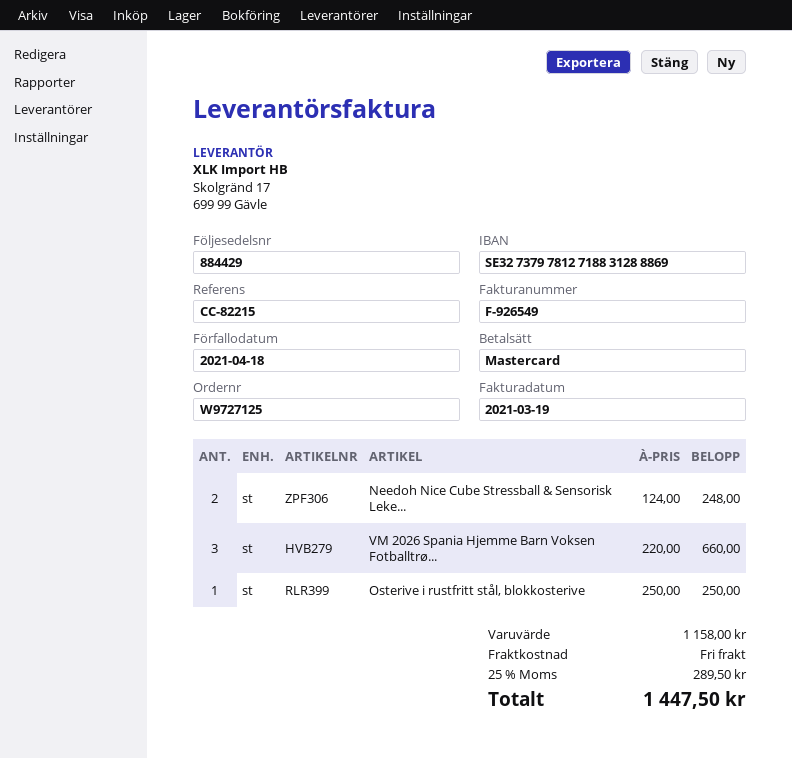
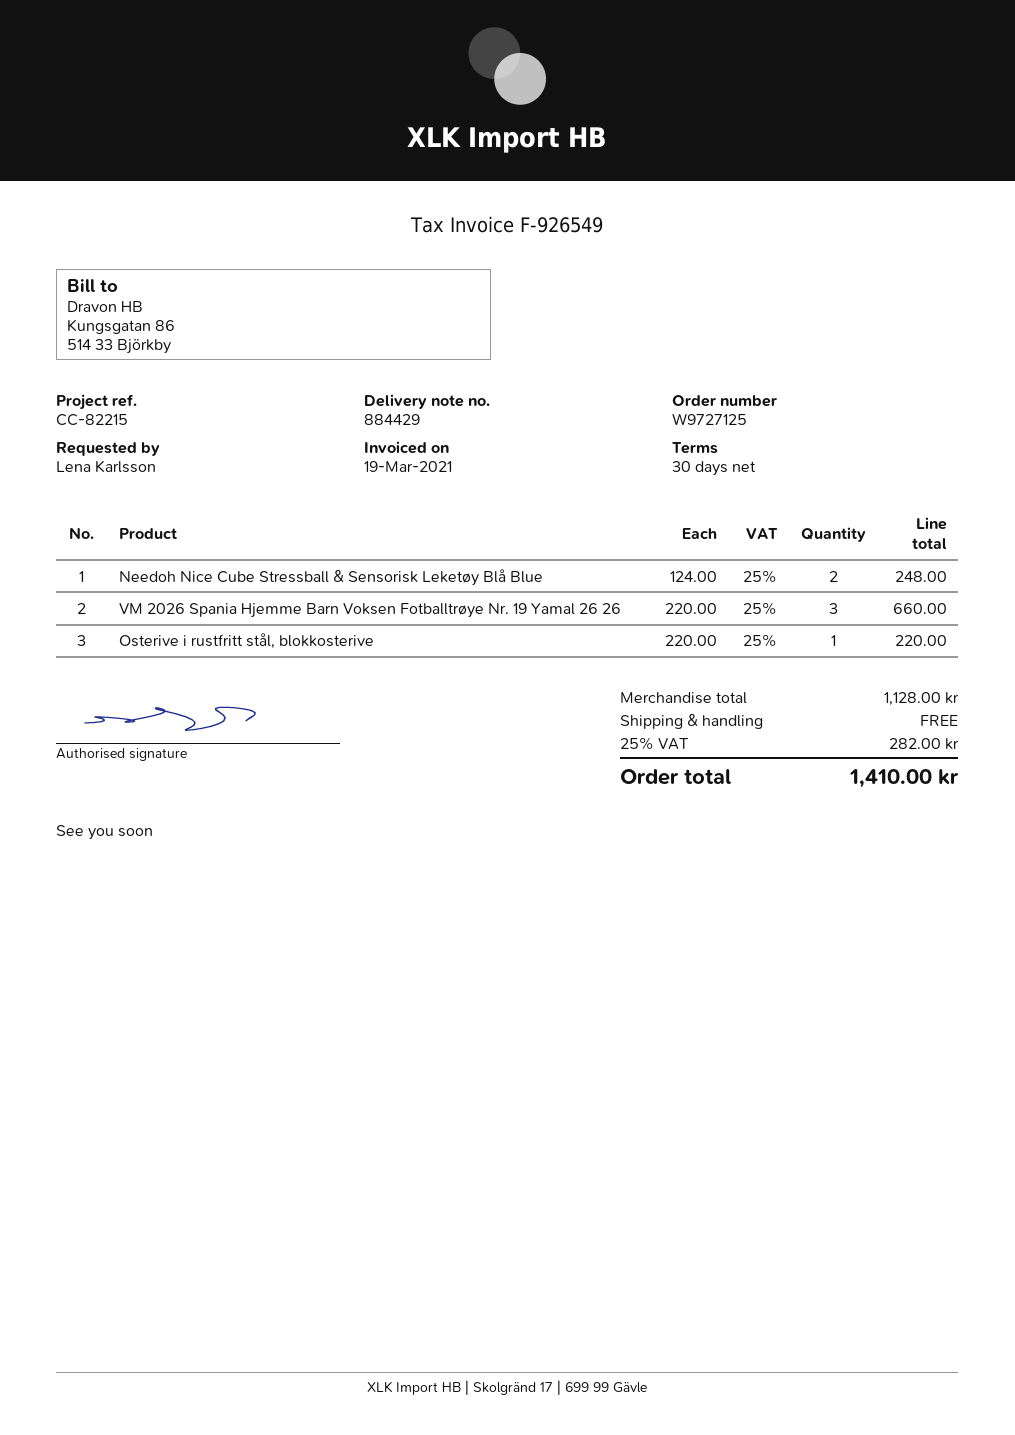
Osterive i rustfritt stål, blokkosterive: 1 x 250.00 = 250.00 -> 1 x 220.00 = 220.00
subtotal: 1158.00 -> 1128.00
tax: 25% = 289.50 -> 25% = 282.00
total: 1447.50 -> 1410.00

